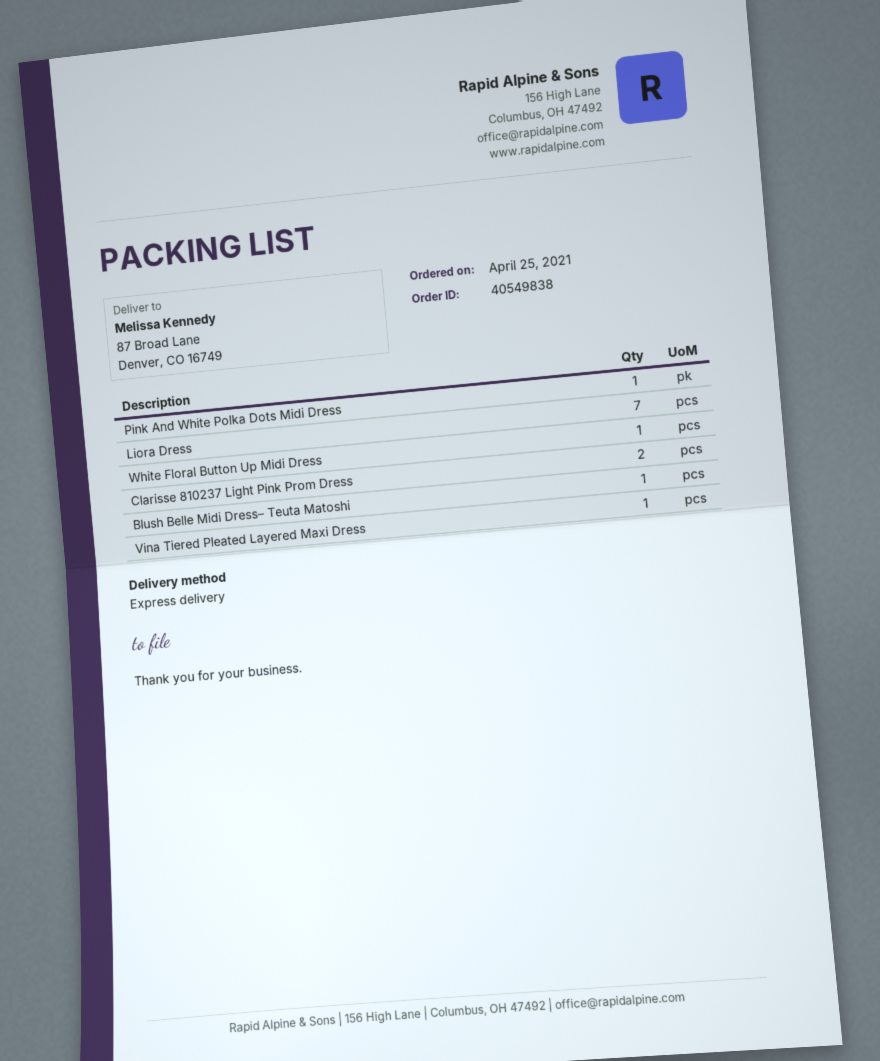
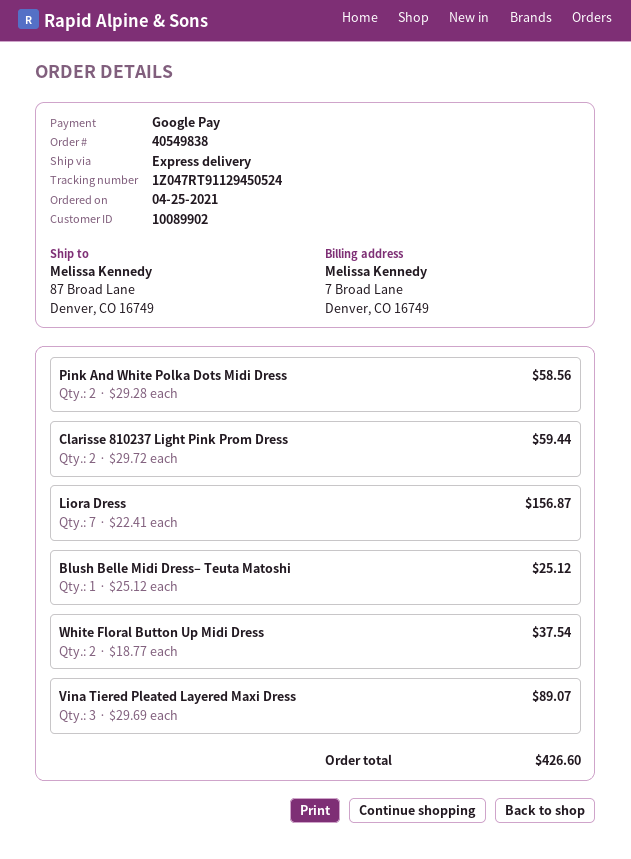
Pink And White Polka Dots Midi Dress: 1 -> 2
White Floral Button Up Midi Dress: 1 -> 2
Vina Tiered Pleated Layered Maxi Dress: 1 -> 3

